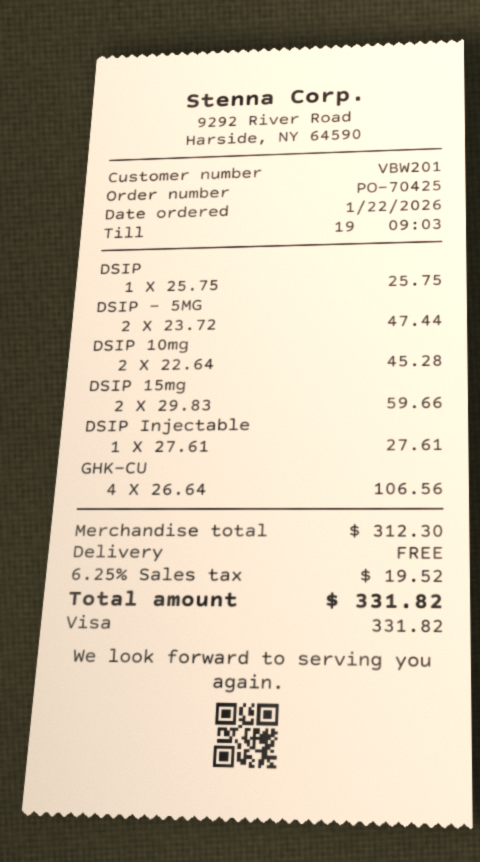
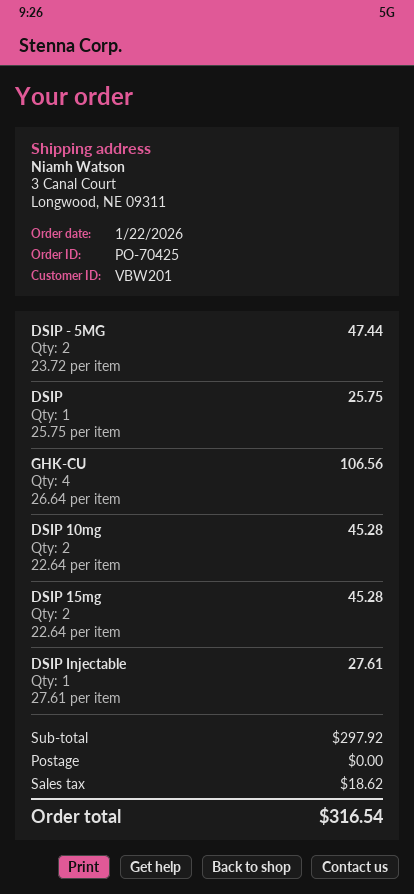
DSIP 15mg: 2 x 29.83 = 59.66 -> 2 x 22.64 = 45.28
subtotal: 312.30 -> 297.92
tax: 19.52 -> 18.62
total: 331.82 -> 316.54

